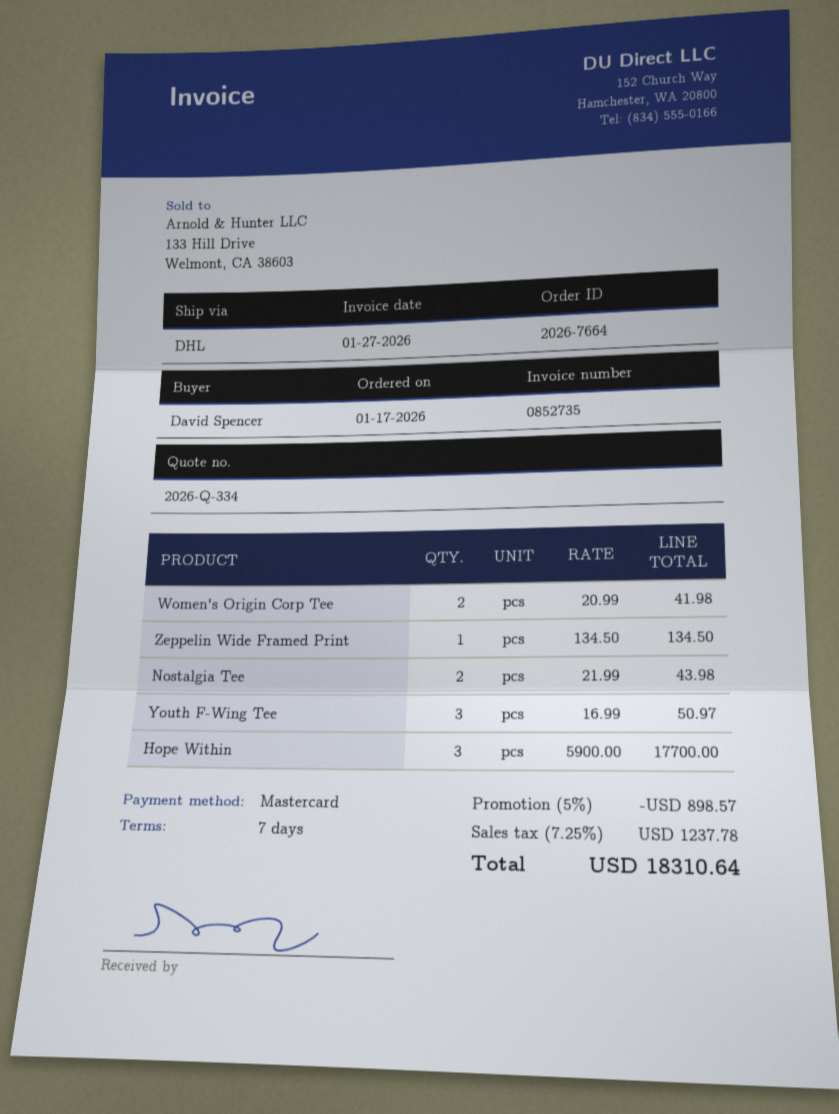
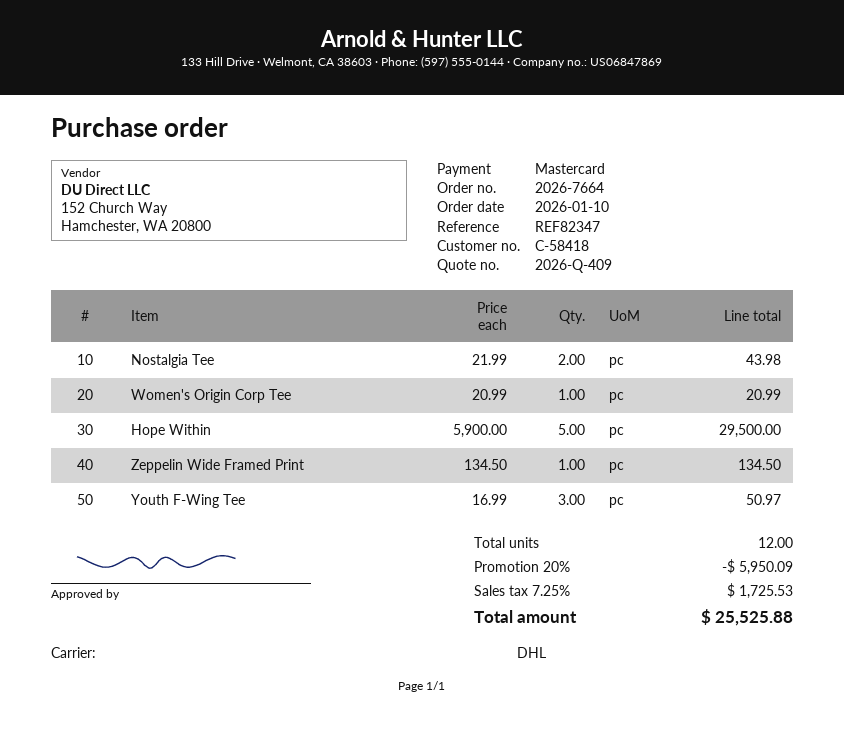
quote number: 2026-Q-334 -> 2026-Q-409
order date: 2026-01-17 -> 2026-01-10
Women's Origin Corp Tee: 2 x 20.99 = 41.98 -> 1 x 20.99 = 20.99
Hope Within: 3 x 5900.00 = 17700.00 -> 5 x 5900.00 = 29500.00
discount: 5% = 898.57 -> 20% = 5950.09
tax: 7.25% = 1237.78 -> 7.25% = 1725.53
total: 18310.64 -> 25525.88

